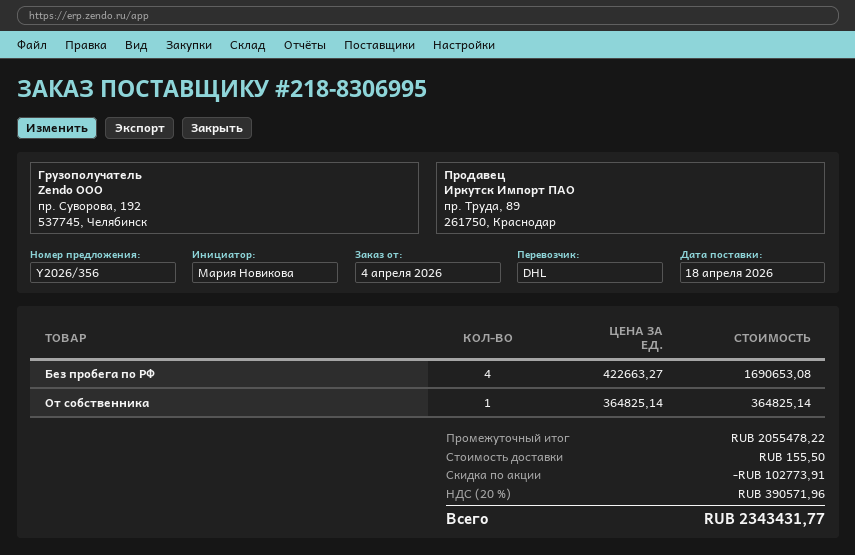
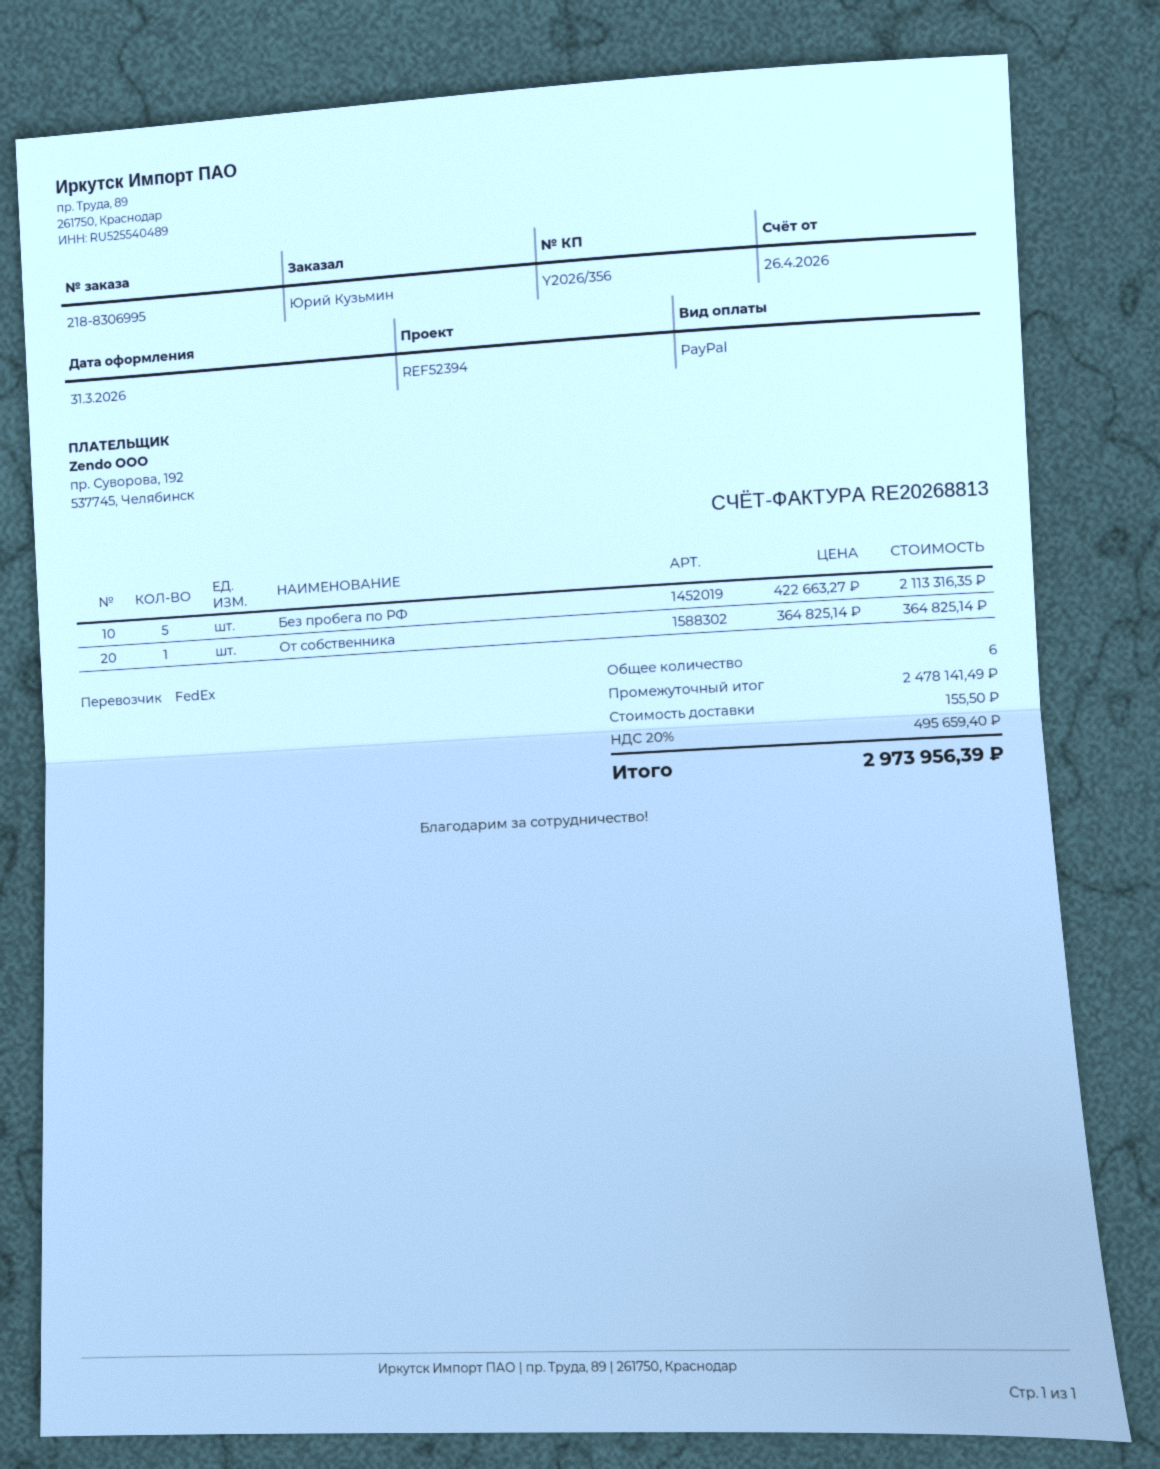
order date: 2026-04-04 -> 2026-03-31
ordered by: Мария Новикова -> Юрий Кузьмин
shipping method: DHL -> FedEx
Без пробега по РФ: 4 x 422663.27 = 1690653.08 -> 5 x 422663.27 = 2113316.35
subtotal: 2055478.22 -> 2478141.49
discount: 102773.91 -> none
tax: 20% = 390571.96 -> 20% = 495659.40
total: 2343431.77 -> 2973956.39

